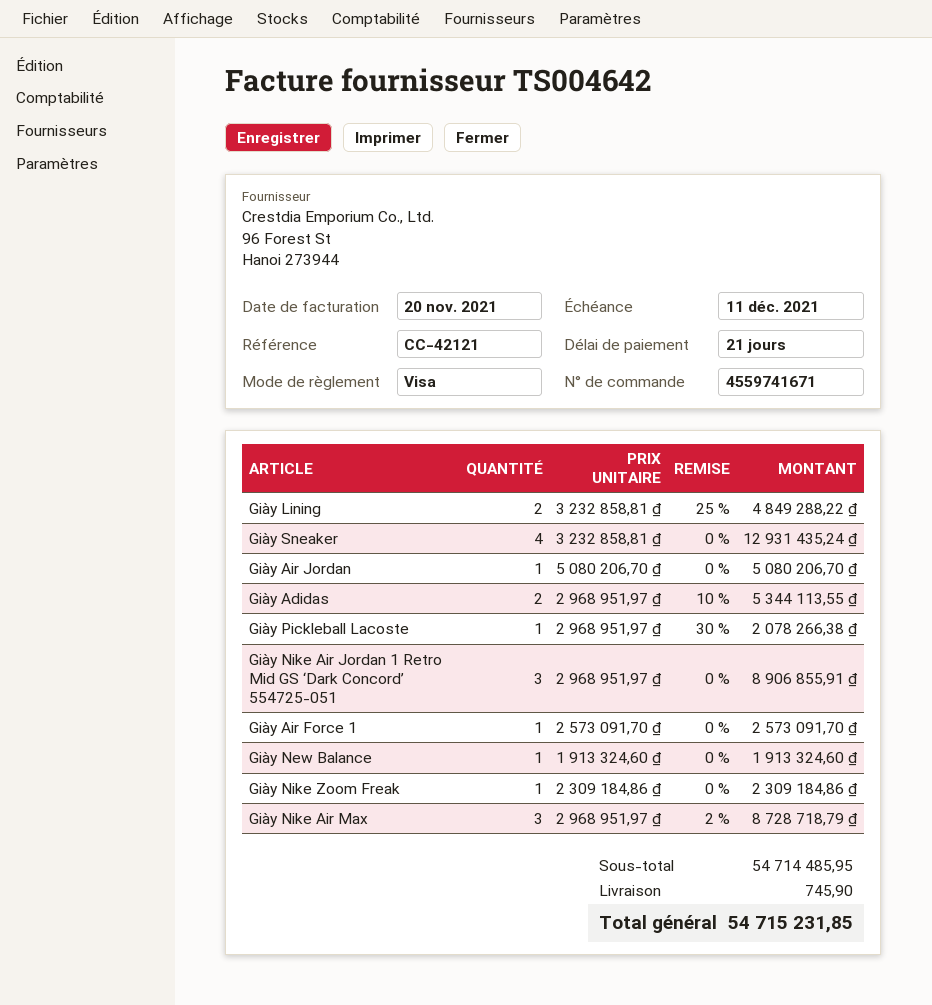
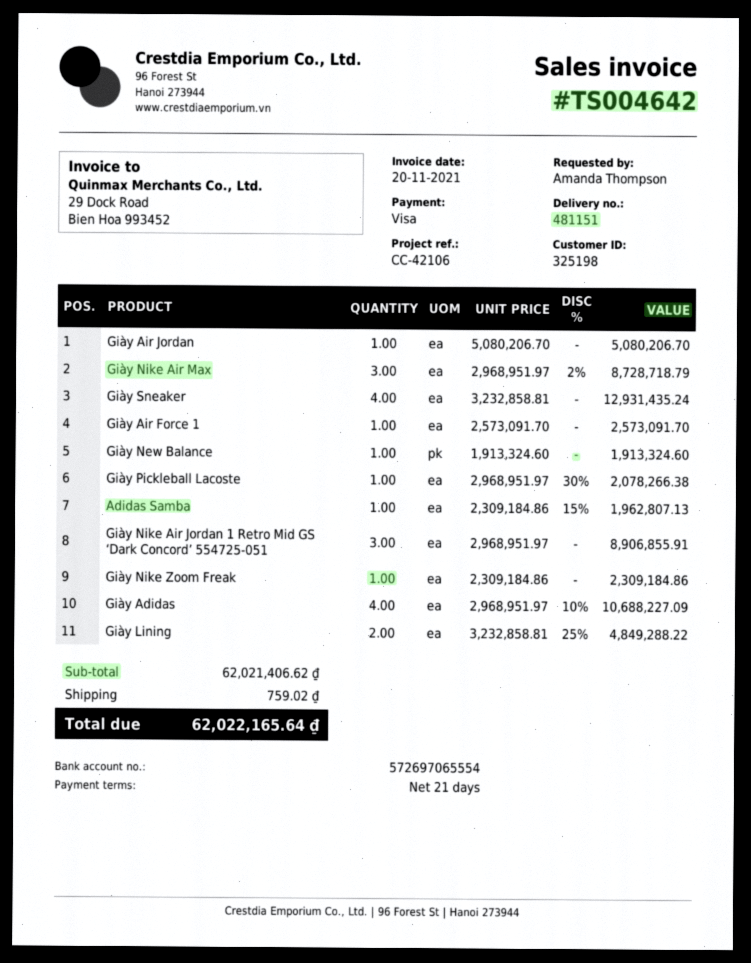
reference: CC-42121 -> CC-42106
Giày Adidas: 2 x 2968951.97 - 10% = 5344113.55 -> 4 x 2968951.97 - 10% = 10688227.09
Adidas Samba: none -> 1 x 2309184.86 - 15% = 1962807.13
subtotal: 54714485.95 -> 62021406.62
shipping: 745.90 -> 759.02
total: 54715231.85 -> 62022165.64

